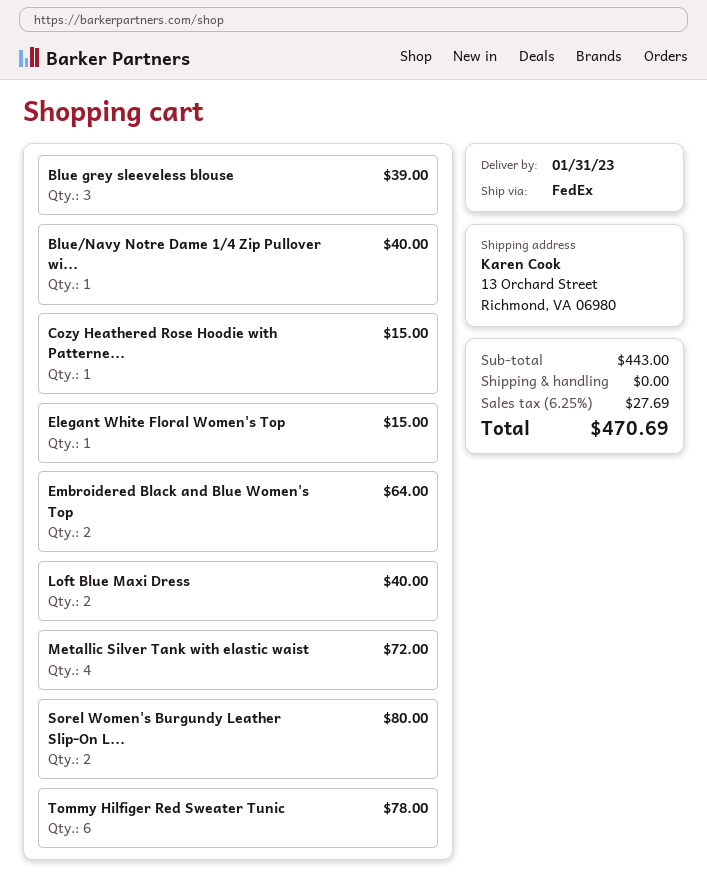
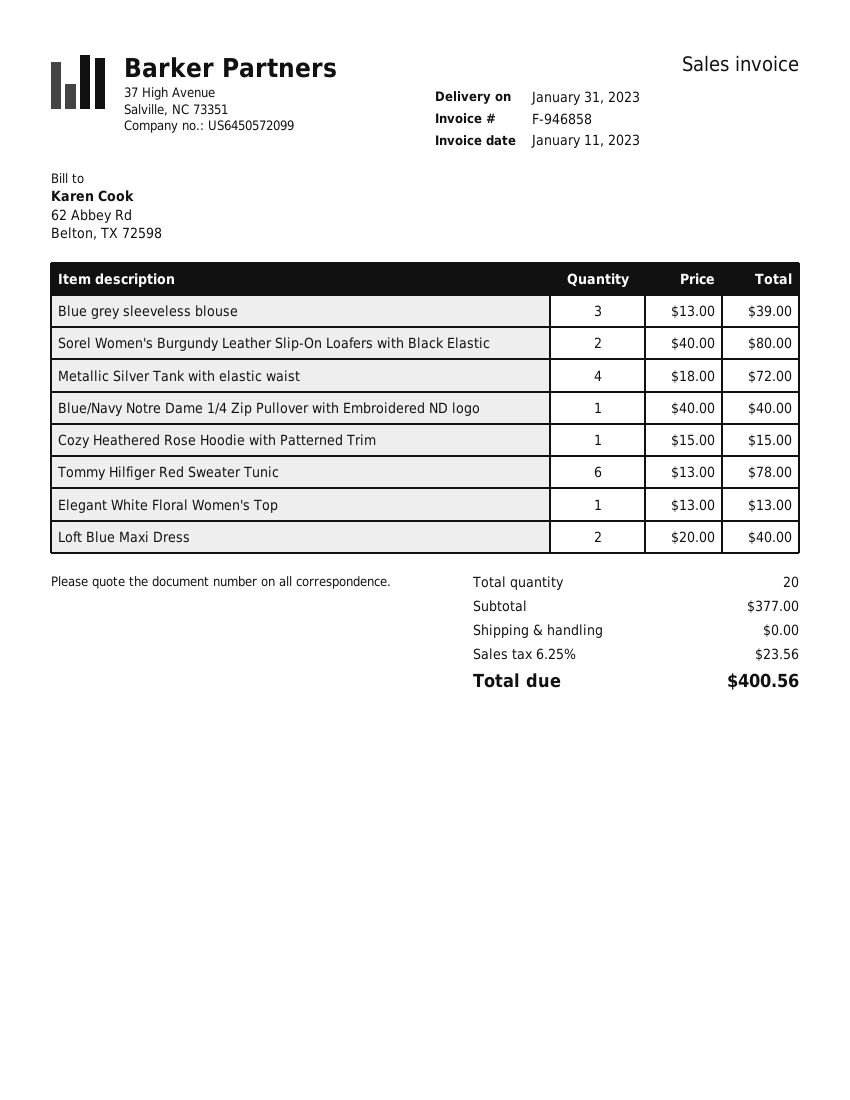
Elegant White Floral Women's Top: 1 for 15.00 -> 1 for 13.00
Embroidered Black and Blue Women's Top: 2 for 64.00 -> none
subtotal: 443.00 -> 377.00
tax: 6.25% = 27.69 -> 6.25% = 23.56
total: 470.69 -> 400.56

